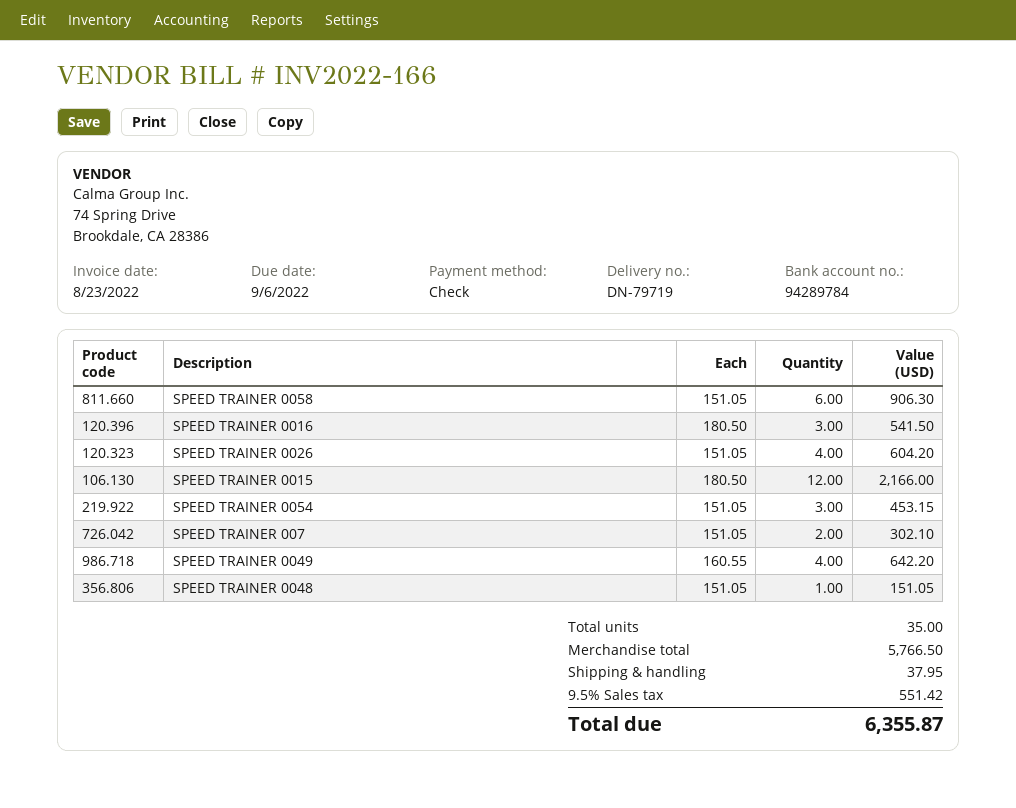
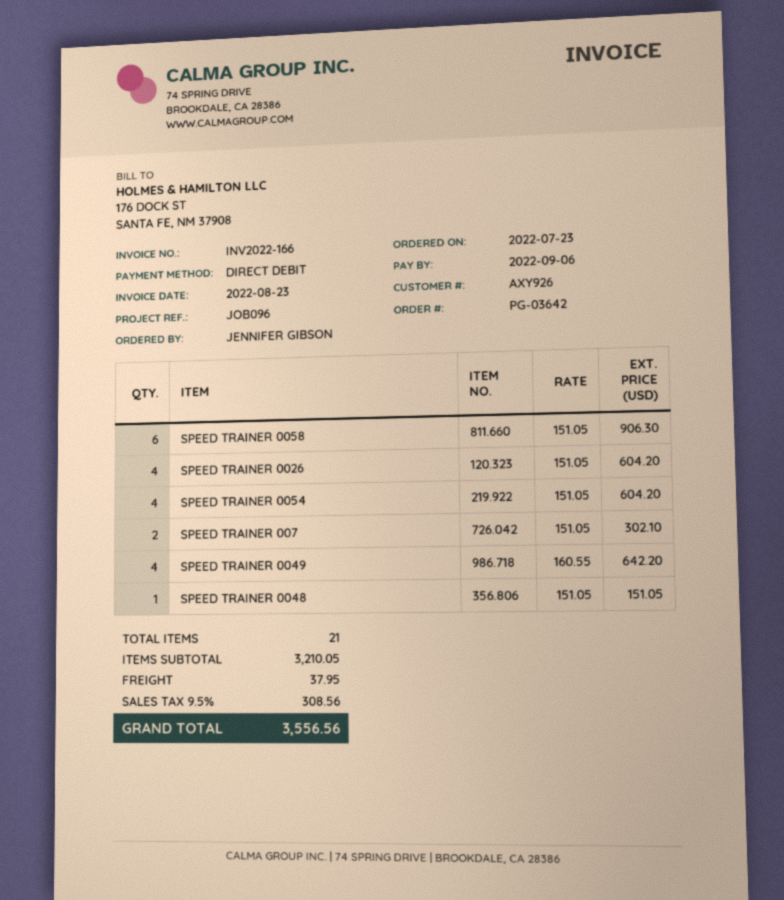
payment method: cheque -> direct debit
SPEED TRAINER 0016: 3 x 180.50 = 541.50 -> none
SPEED TRAINER 0015: 12 x 180.50 = 2166.00 -> none
SPEED TRAINER 0054: 3 x 151.05 = 453.15 -> 4 x 151.05 = 604.20
total quantity: 35 -> 21
subtotal: 5766.50 -> 3210.05
tax: 9.5% = 551.42 -> 9.5% = 308.56
total: 6355.87 -> 3556.56

